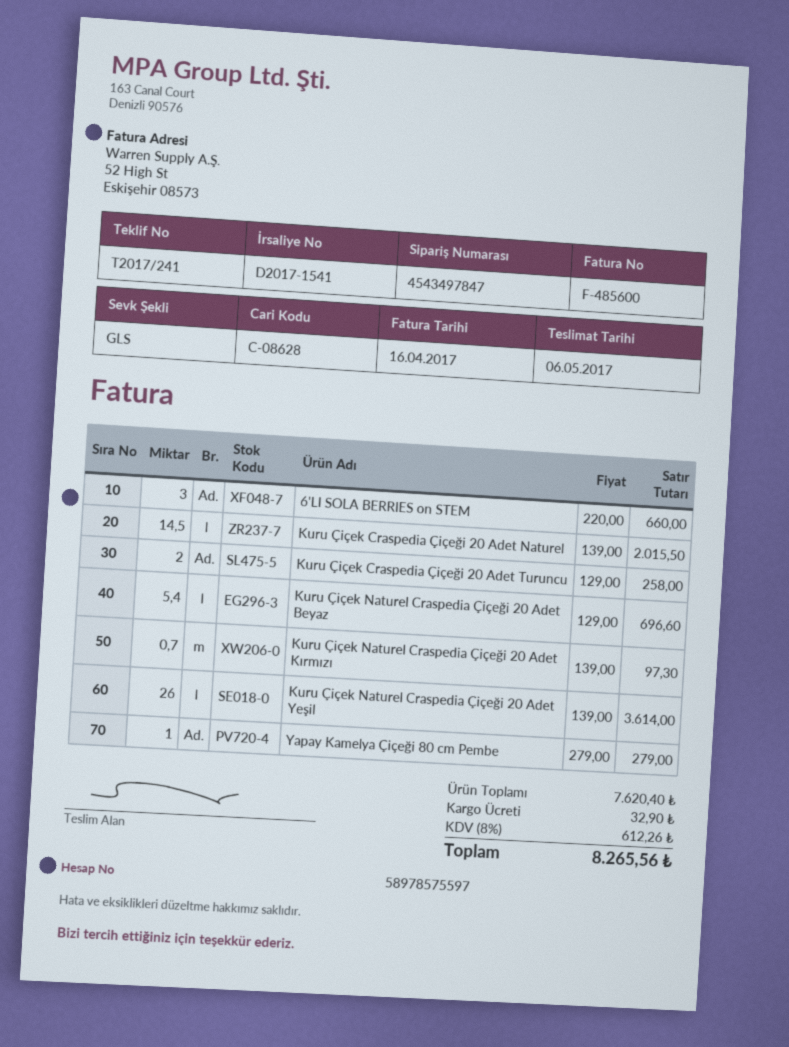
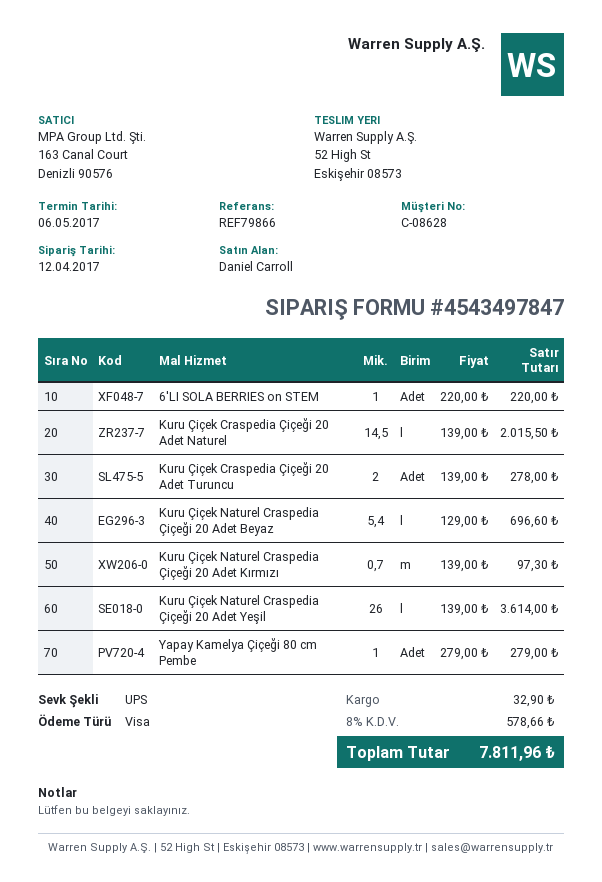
shipping method: GLS -> UPS
6'LI SOLA BERRIES on STEM: 3 x 220.00 = 660.00 -> 1 x 220.00 = 220.00
Kuru Çiçek Craspedia Çiçeği 20 Adet Turuncu: 2 x 129.00 = 258.00 -> 2 x 139.00 = 278.00
tax: 8% = 612.26 -> 8% = 578.66
total: 8265.56 -> 7811.96

